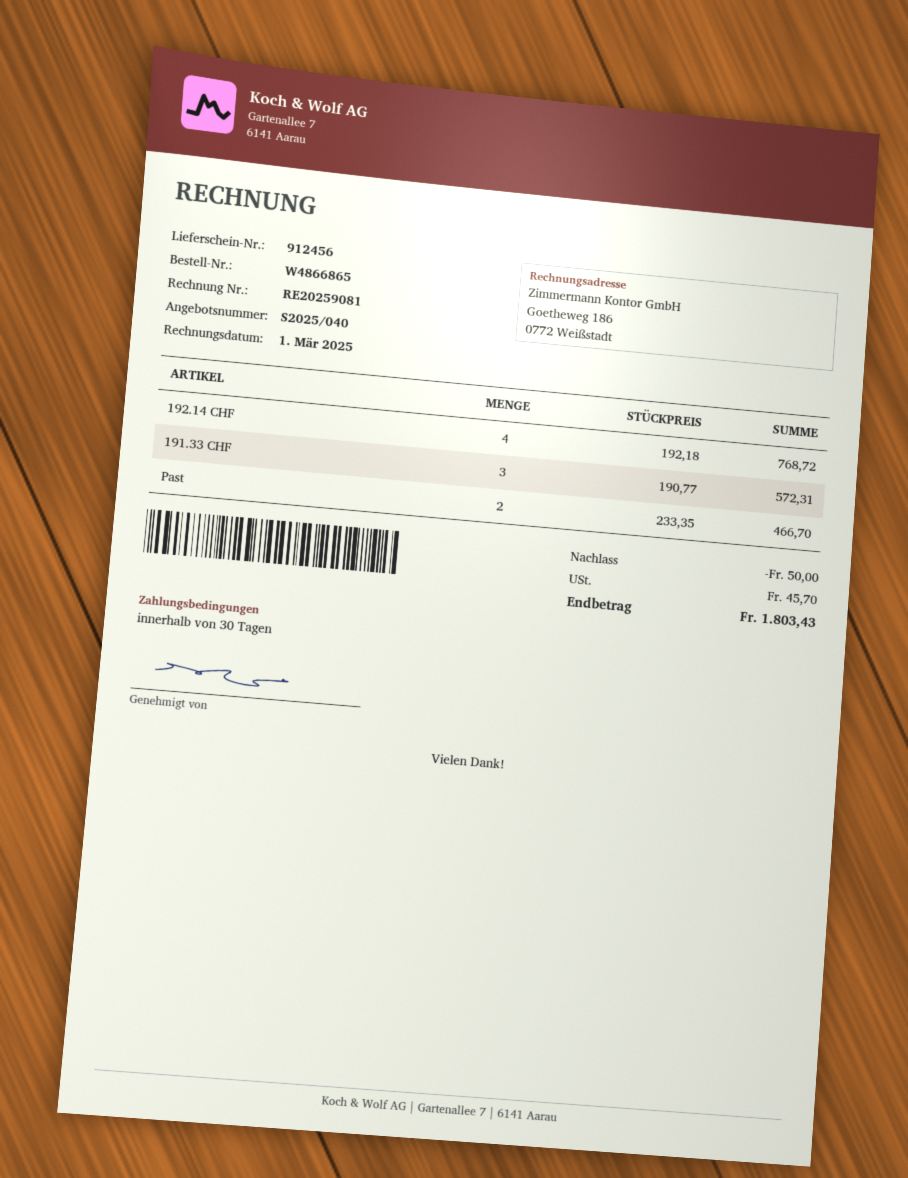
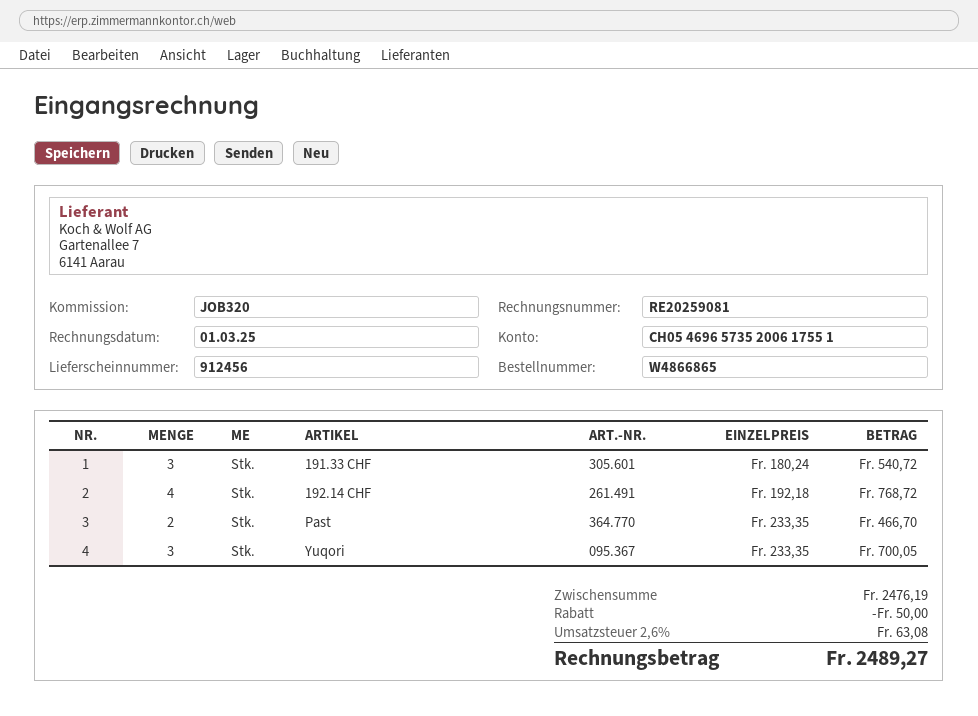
191.33 CHF: 3 x 190.77 = 572.31 -> 3 x 180.24 = 540.72
Yuqori: none -> 3 x 233.35 = 700.05
tax: 45.70 -> 63.08
total: 1803.43 -> 2489.27

